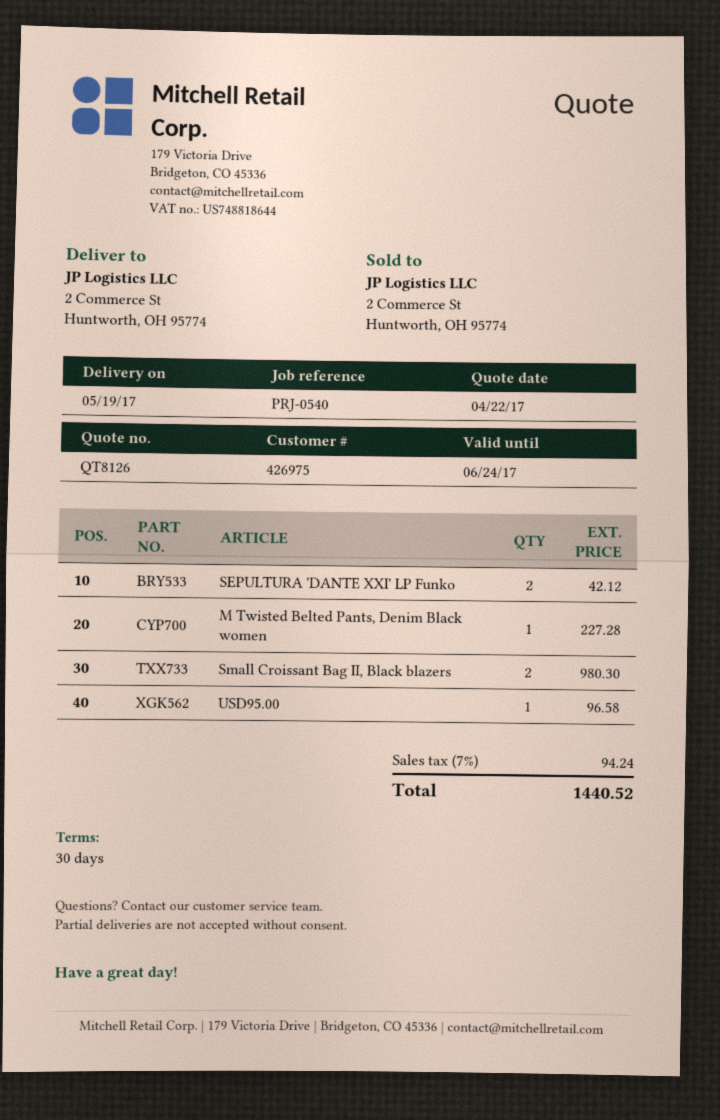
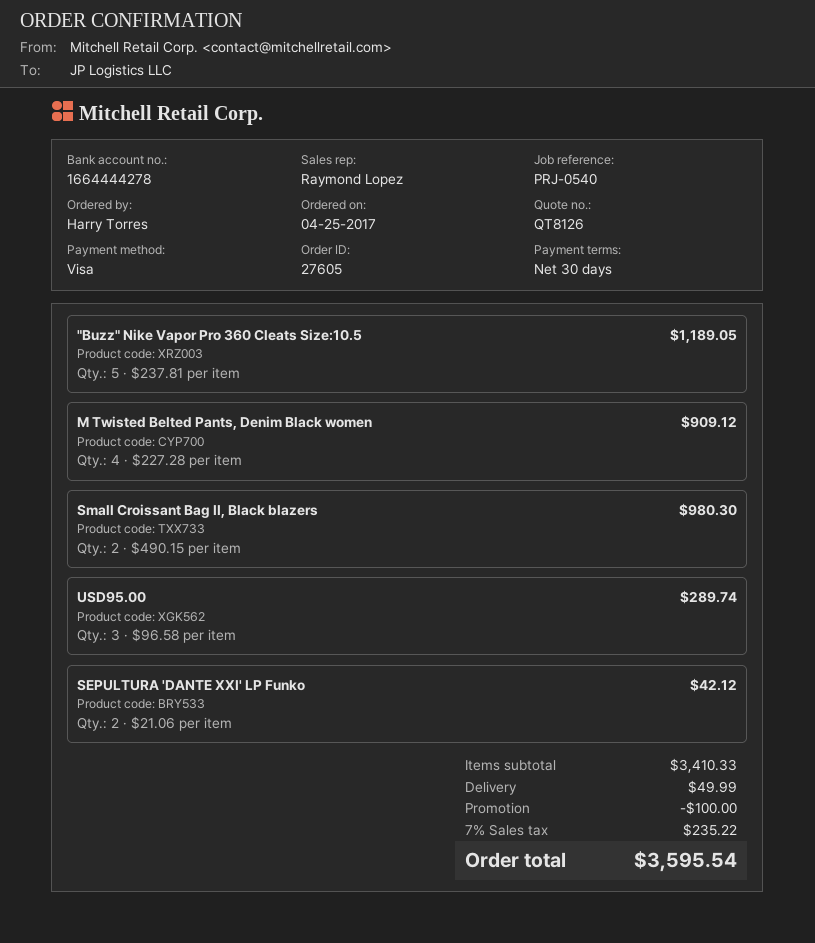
M Twisted Belted Pants, Denim Black women: 1 for 227.28 -> 4 for 909.12
USD95.00: 1 for 96.58 -> 3 for 289.74
"Buzz" Nike Vapor Pro 360 Cleats Size:10.5: none -> 5 for 1189.05
discount: none -> 100.00
shipping: none -> 49.99
tax: 7% = 94.24 -> 7% = 235.22
total: 1440.52 -> 3595.54

